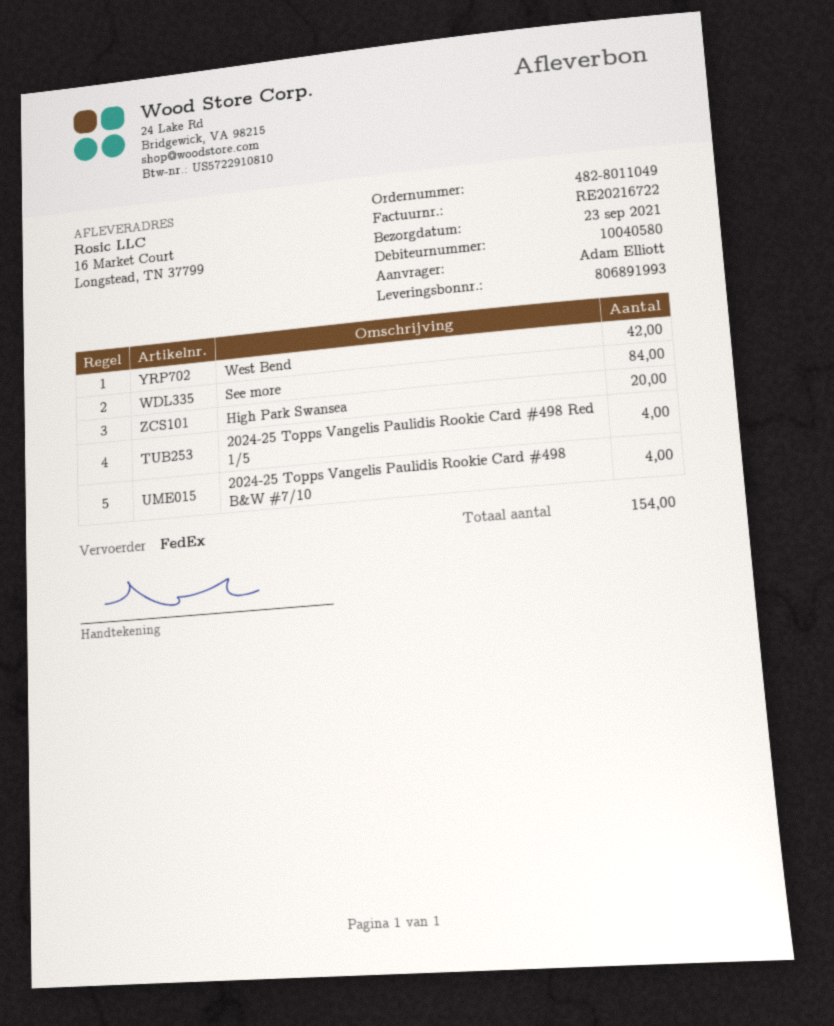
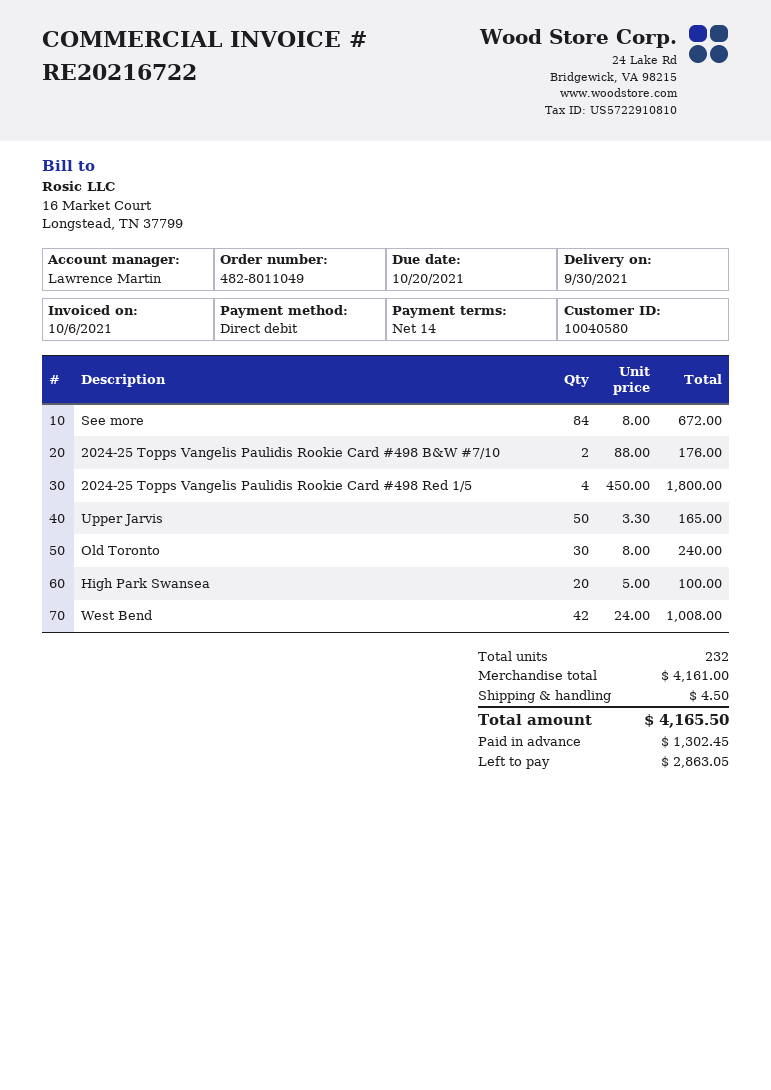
delivery date: 2021-09-23 -> 2021-09-30
2024-25 Topps Vangelis Paulidis Rookie Card #498 B&W #7/10: 4 -> 2
Upper Jarvis: none -> 50
Old Toronto: none -> 30
total quantity: 154 -> 232

